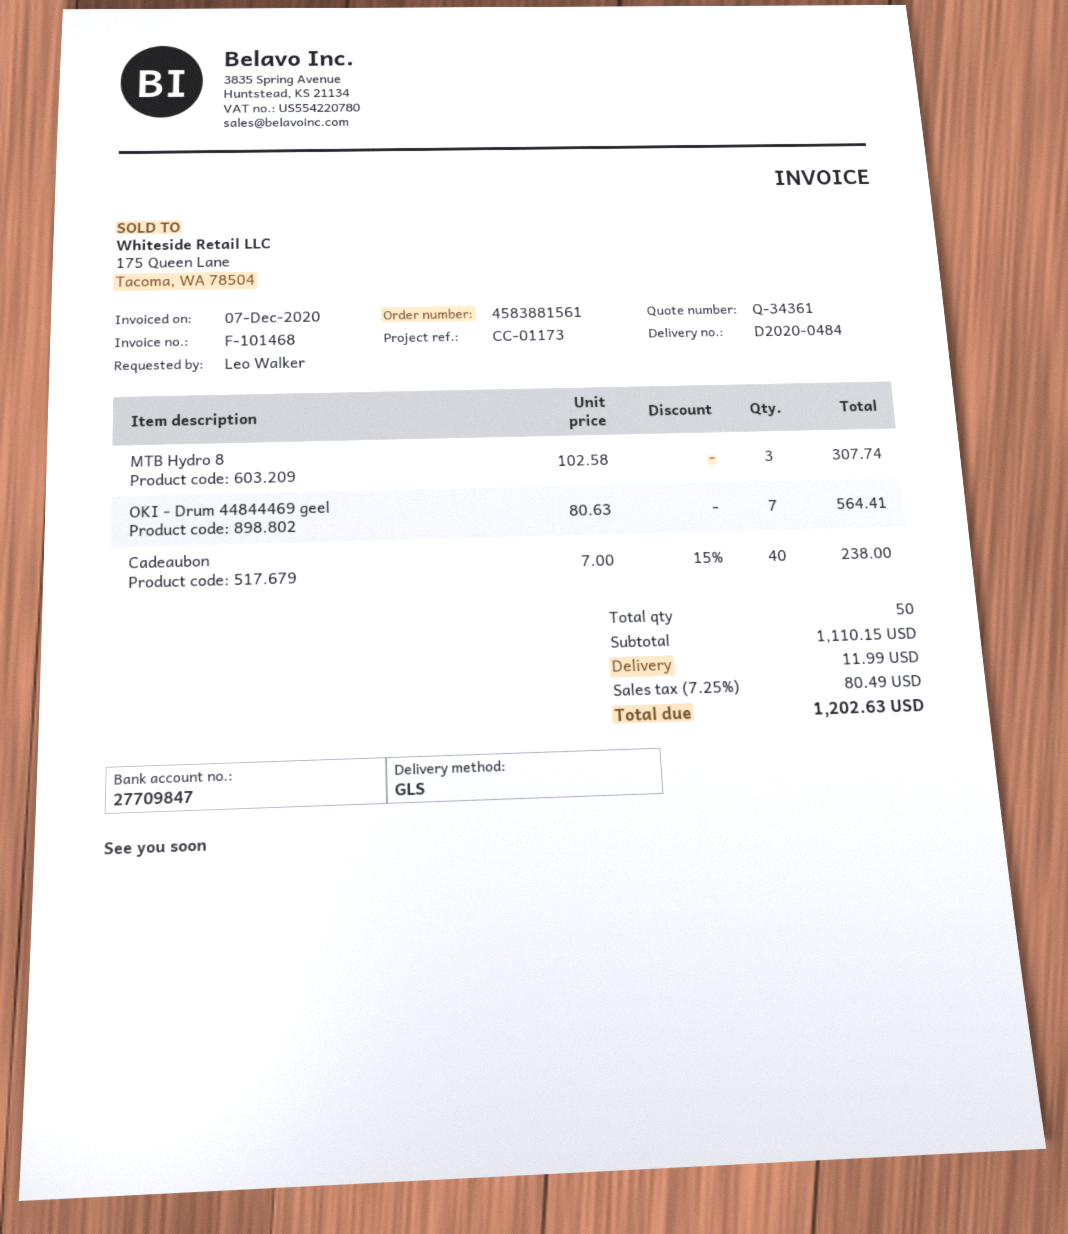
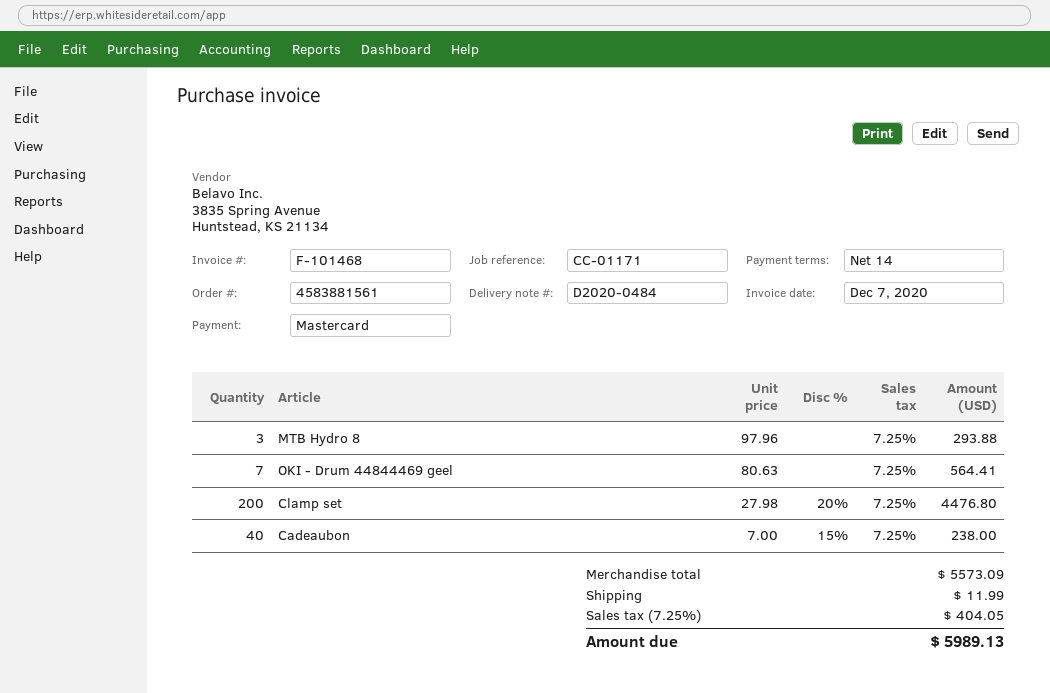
reference: CC-01173 -> CC-01171
MTB Hydro 8: 3 x 102.58 = 307.74 -> 3 x 97.96 = 293.88
Clamp set: none -> 200 x 27.98 - 20% = 4476.80
subtotal: 1110.15 -> 5573.09
tax: 7.25% = 80.49 -> 7.25% = 404.05
total: 1202.63 -> 5989.13

